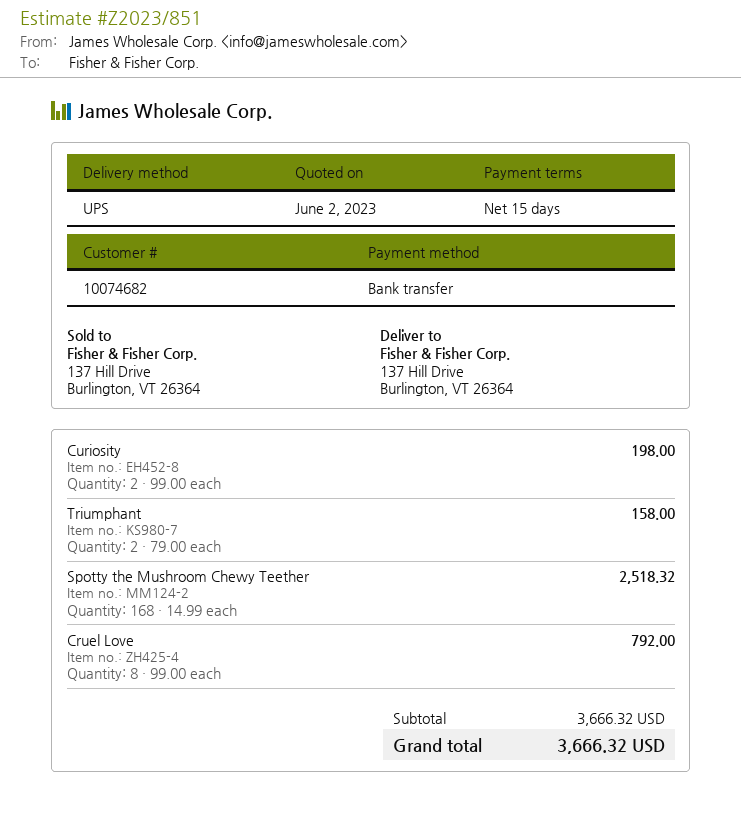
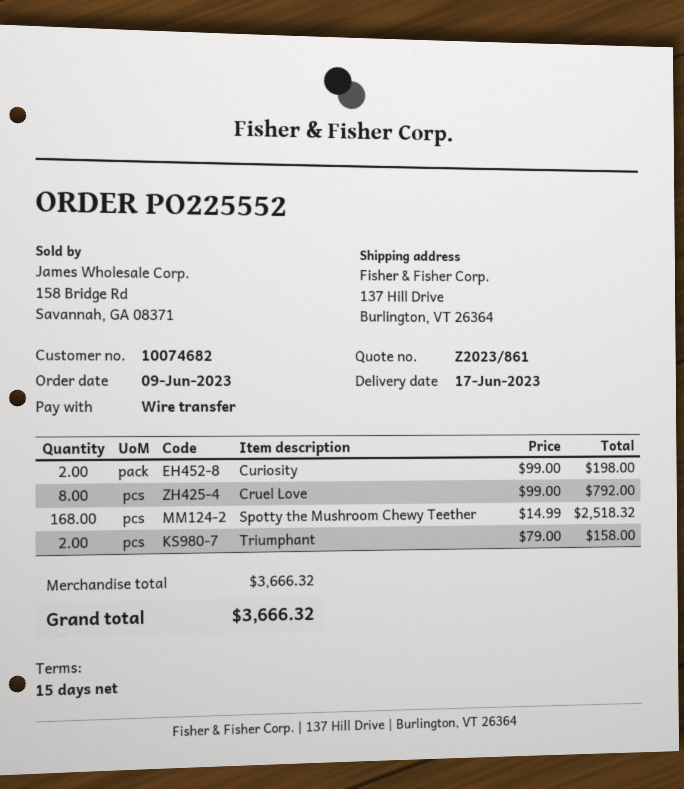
quote number: Z2023/851 -> Z2023/861

